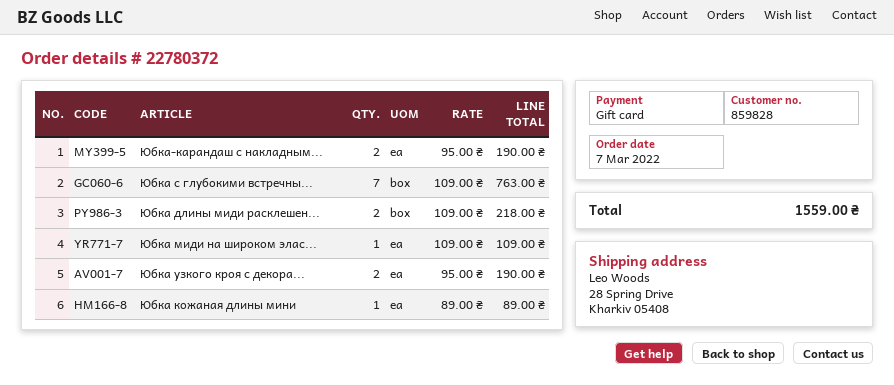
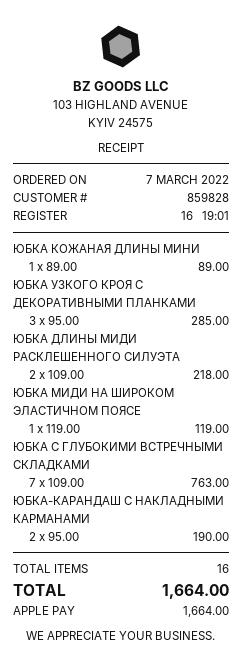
payment method: gift card -> Apple Pay
Юбка миди на широком элас...: 1 x 109.00 = 109.00 -> 1 x 119.00 = 119.00
Юбка узкого кроя с декора...: 2 x 95.00 = 190.00 -> 3 x 95.00 = 285.00
total: 1559.00 -> 1664.00

